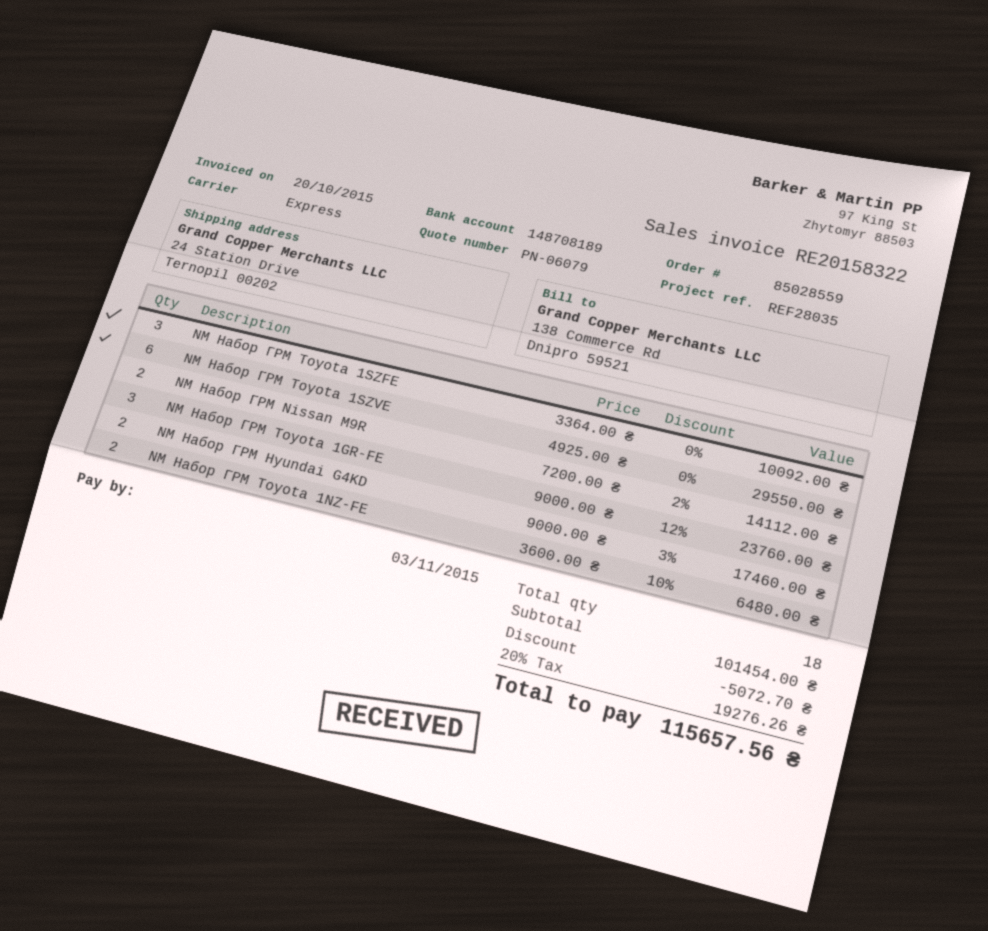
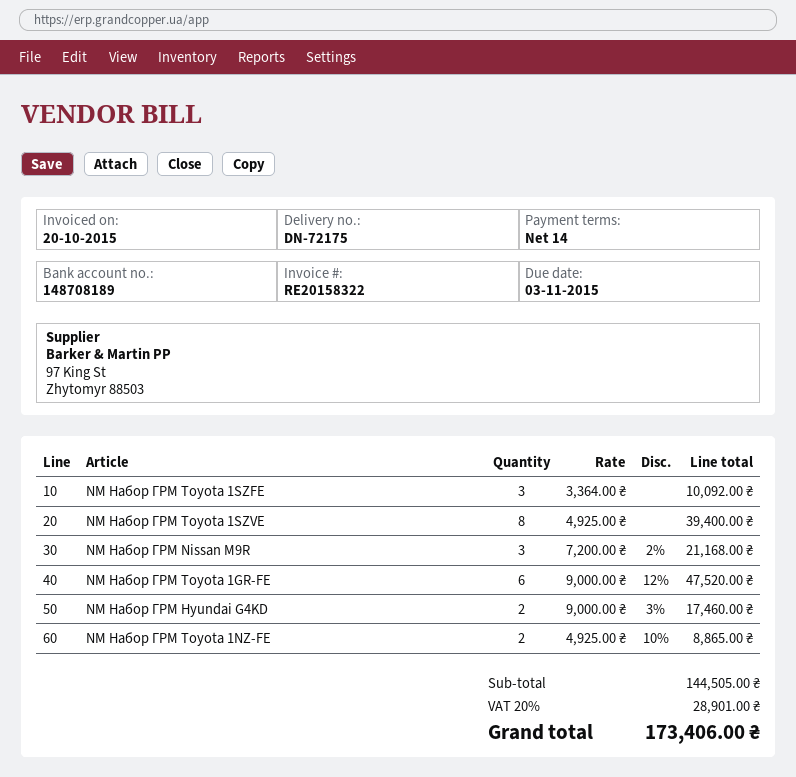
NM Набор ГРМ Toyota 1SZVE: 6 x 4925.00 = 29550.00 -> 8 x 4925.00 = 39400.00
NM Набор ГРМ Nissan M9R: 2 x 7200.00 - 2% = 14112.00 -> 3 x 7200.00 - 2% = 21168.00
NM Набор ГРМ Toyota 1GR-FE: 3 x 9000.00 - 12% = 23760.00 -> 6 x 9000.00 - 12% = 47520.00
NM Набор ГРМ Toyota 1NZ-FE: 2 x 3600.00 - 10% = 6480.00 -> 2 x 4925.00 - 10% = 8865.00
subtotal: 101454.00 -> 144505.00
discount: 5072.70 -> none
tax: 20% = 19276.26 -> 20% = 28901.00
total: 115657.56 -> 173406.00

